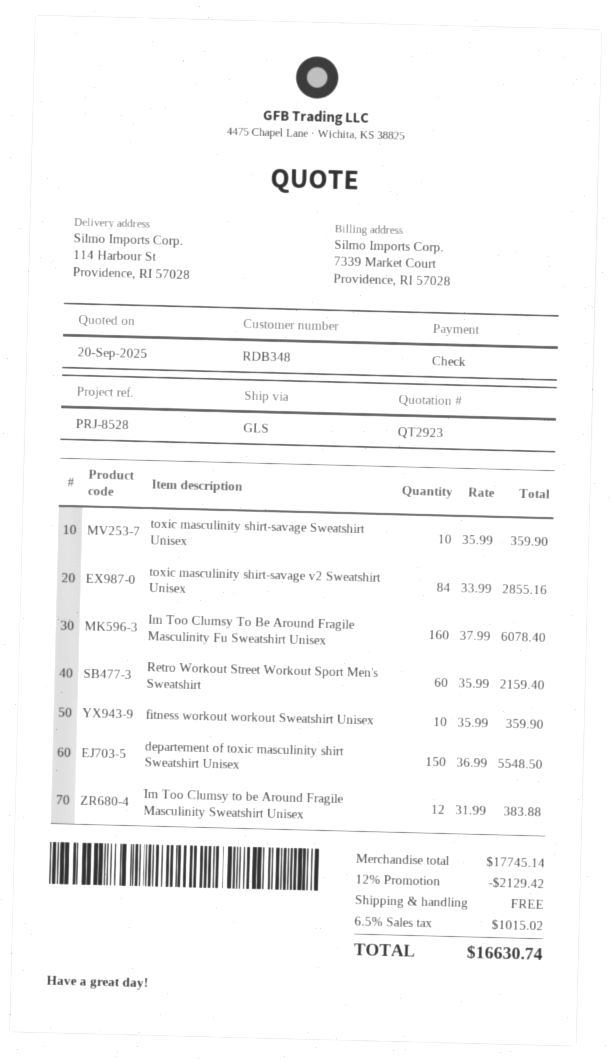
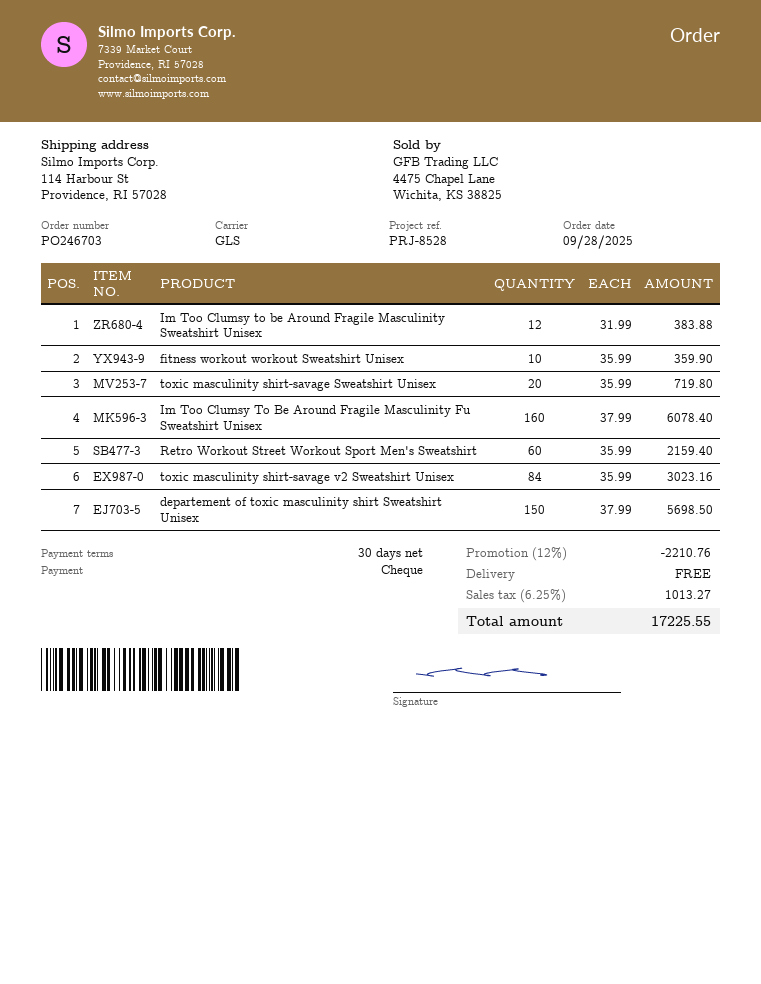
toxic masculinity shirt-savage Sweatshirt Unisex: 10 x 35.99 = 359.90 -> 20 x 35.99 = 719.80
toxic masculinity shirt-savage v2 Sweatshirt Unisex: 84 x 33.99 = 2855.16 -> 84 x 35.99 = 3023.16
departement of toxic masculinity shirt Sweatshirt Unisex: 150 x 36.99 = 5548.50 -> 150 x 37.99 = 5698.50
discount: 12% = 2129.42 -> 12% = 2210.76
tax: 6.5% = 1015.02 -> 6.25% = 1013.27
total: 16630.74 -> 17225.55

